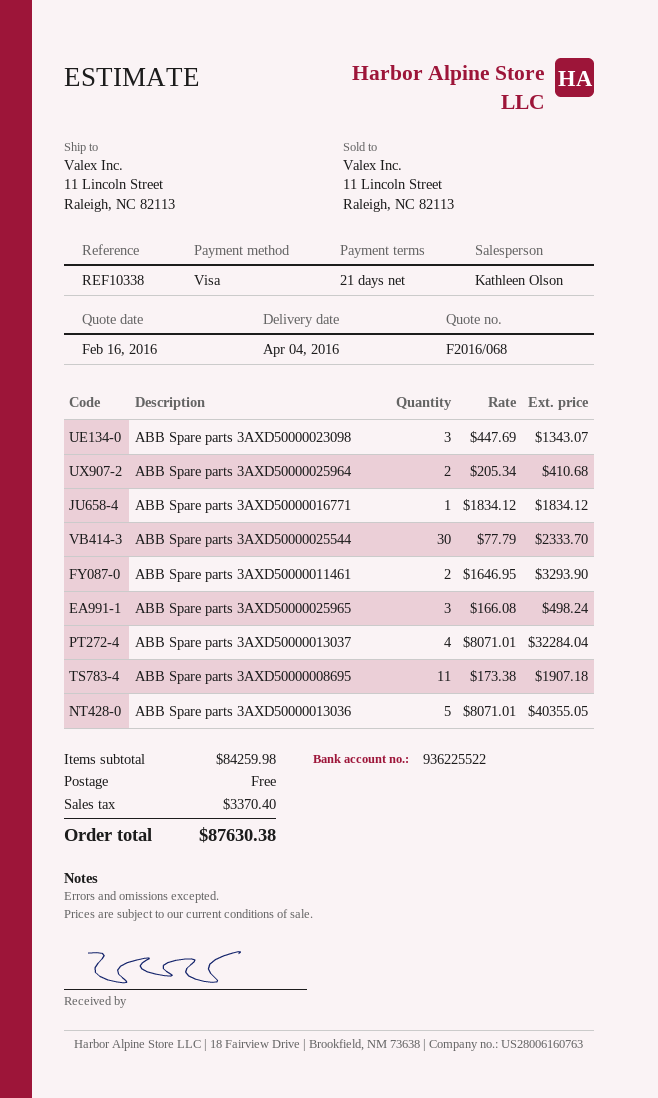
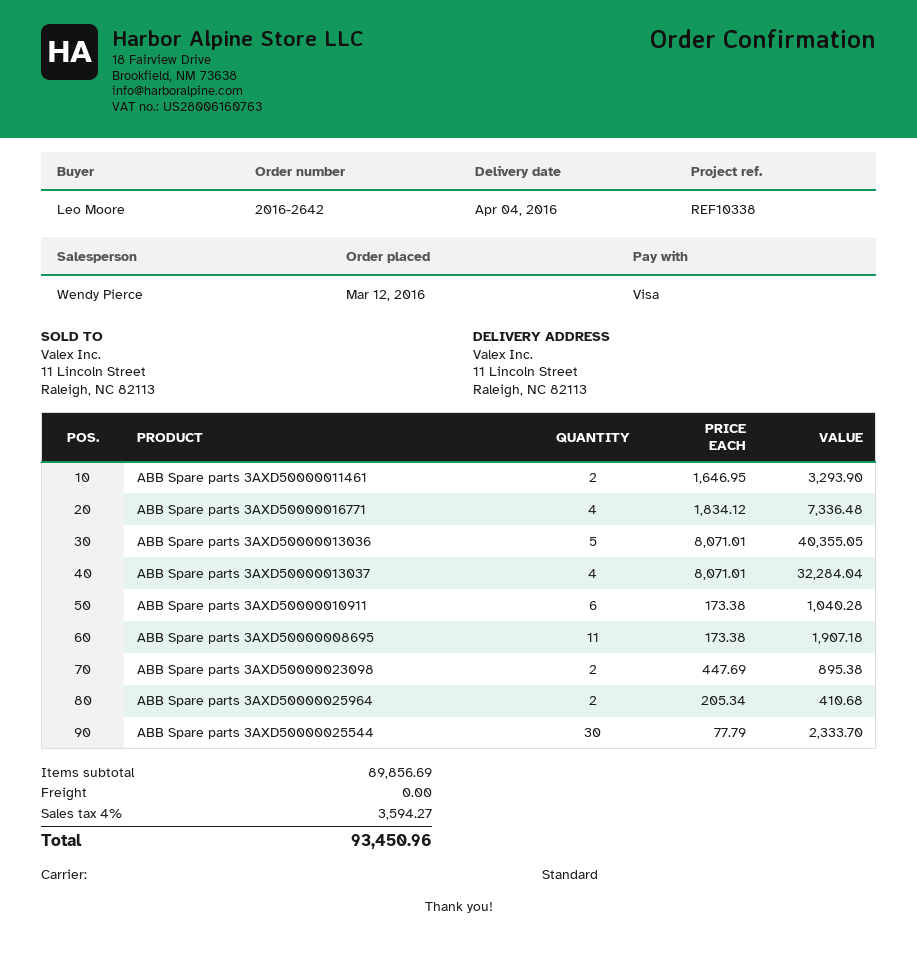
sales rep: Kathleen Olson -> Wendy Pierce
ABB Spare parts 3AXD50000023098: 3 x 447.69 = 1343.07 -> 2 x 447.69 = 895.38
ABB Spare parts 3AXD50000016771: 1 x 1834.12 = 1834.12 -> 4 x 1834.12 = 7336.48
ABB Spare parts 3AXD50000025965: 3 x 166.08 = 498.24 -> none
ABB Spare parts 3AXD50000010911: none -> 6 x 173.38 = 1040.28
subtotal: 84259.98 -> 89856.69
tax: 3370.40 -> 3594.27
total: 87630.38 -> 93450.96

